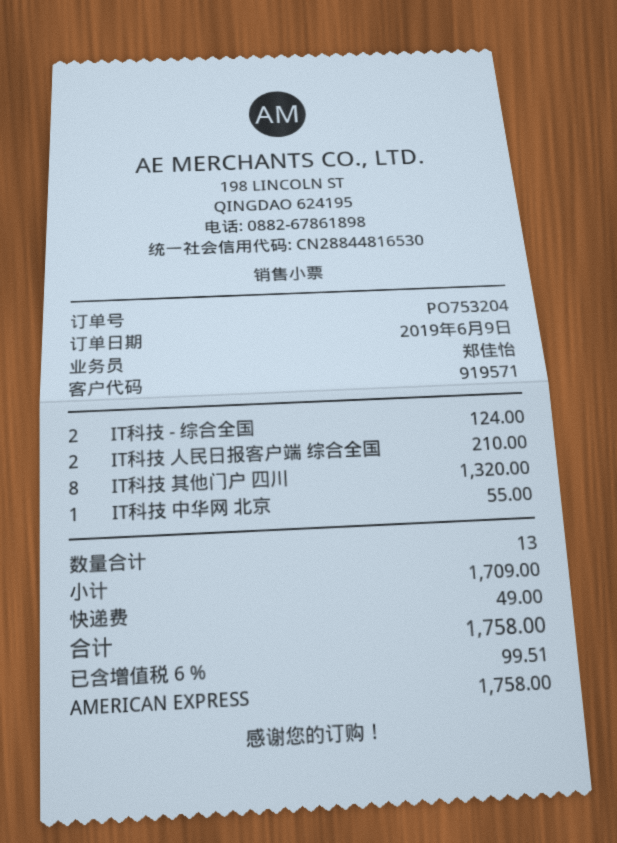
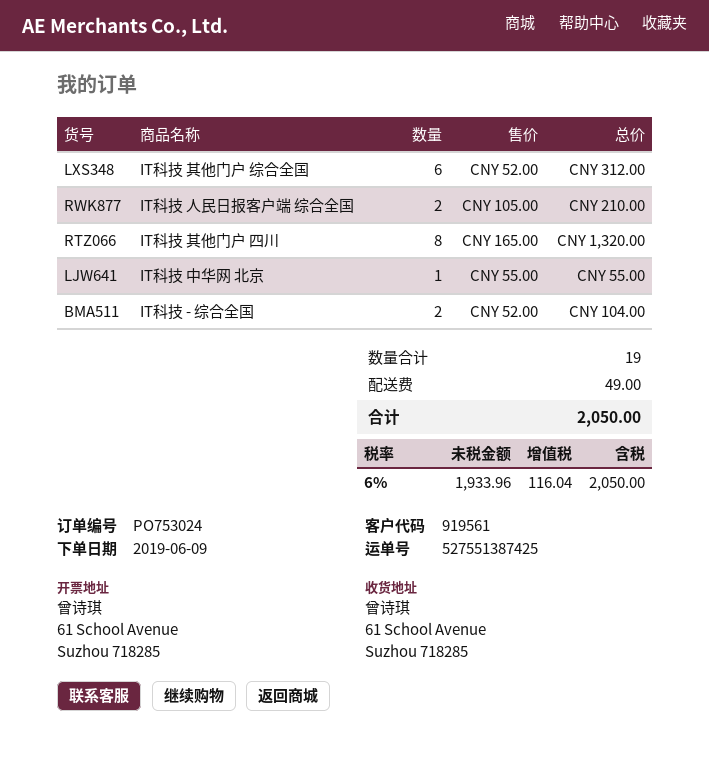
order number: PO753204 -> PO753024
customer number: 919571 -> 919561
IT科技 - 综合全国: 2 for 124.00 -> 2 for 104.00
IT科技 其他门户 综合全国: none -> 6 for 312.00
total quantity: 13 -> 19
tax: 6% = 99.51 -> 6% = 116.04
total: 1758.00 -> 2050.00

